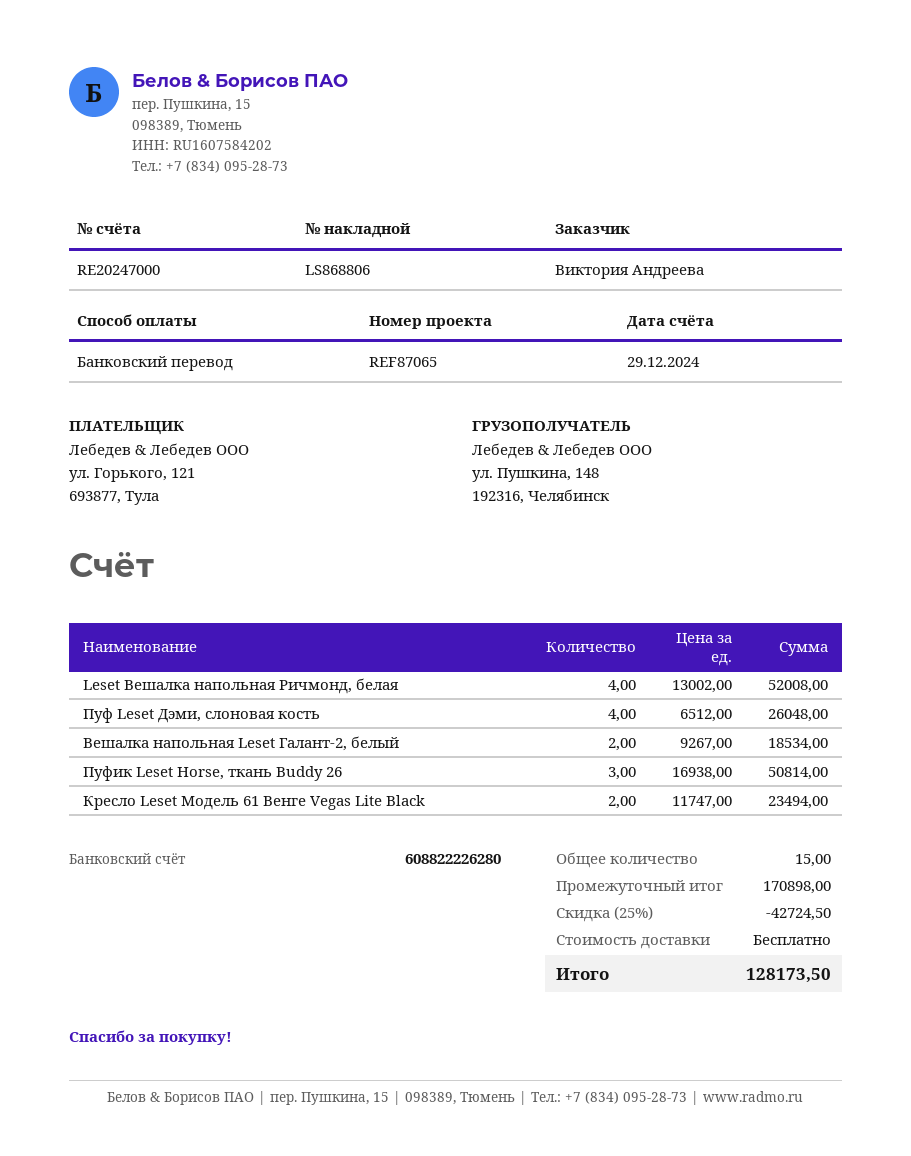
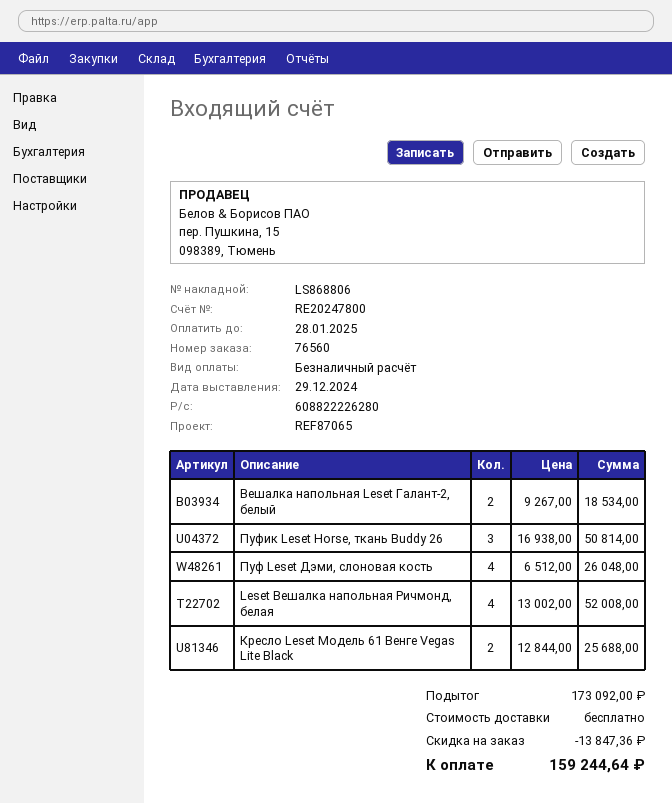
invoice number: RE20247000 -> RE20247800
Кресло Leset Модель 61 Венге Vegas Lite Black: 2 x 11747.00 = 23494.00 -> 2 x 12844.00 = 25688.00
subtotal: 170898.00 -> 173092.00
discount: 42724.50 -> 13847.36
total: 128173.50 -> 159244.64

